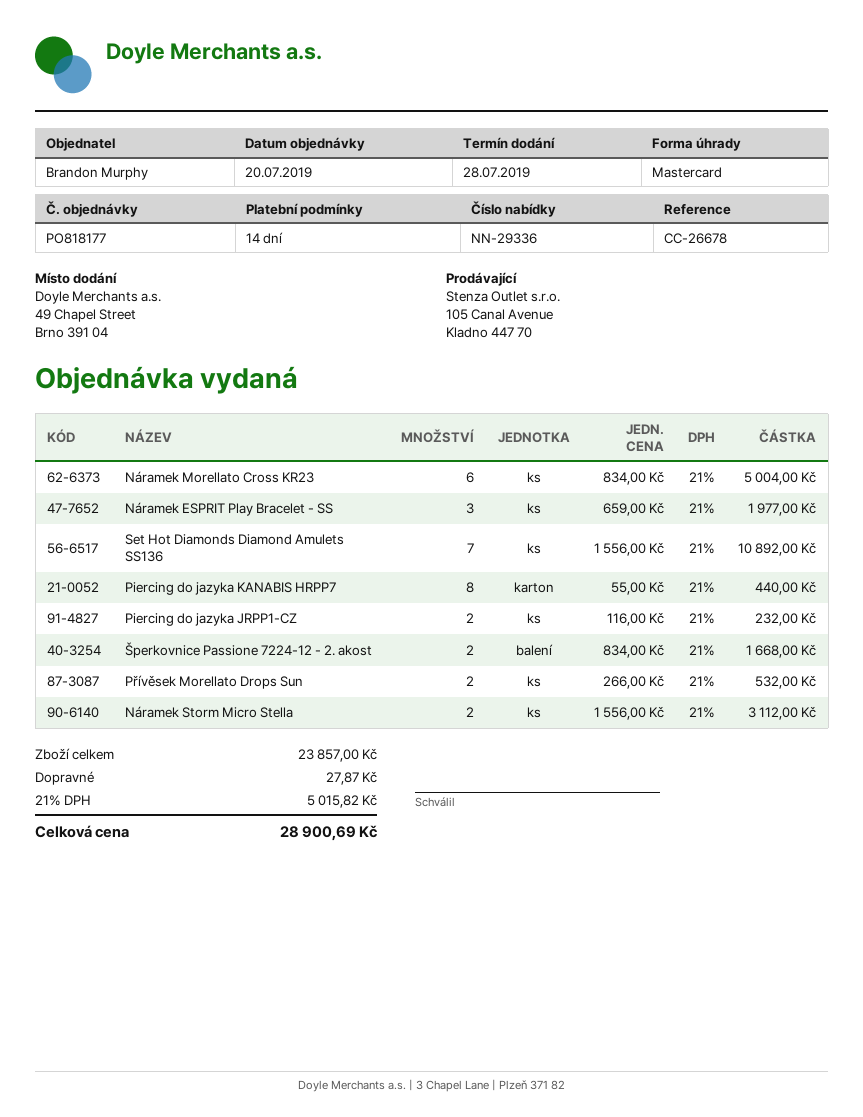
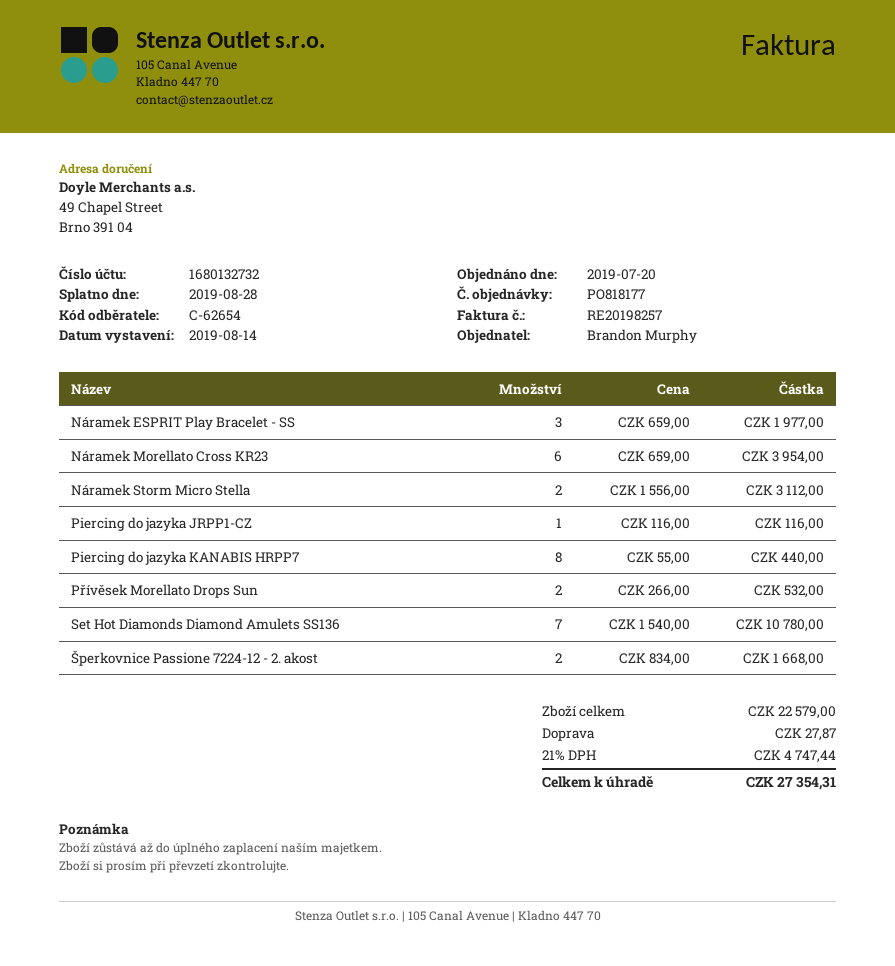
Náramek Morellato Cross KR23: 6 x 834.00 = 5004.00 -> 6 x 659.00 = 3954.00
Set Hot Diamonds Diamond Amulets SS136: 7 x 1556.00 = 10892.00 -> 7 x 1540.00 = 10780.00
Piercing do jazyka JRPP1-CZ: 2 x 116.00 = 232.00 -> 1 x 116.00 = 116.00
subtotal: 23857.00 -> 22579.00
tax: 21% = 5015.82 -> 21% = 4747.44
total: 28900.69 -> 27354.31

